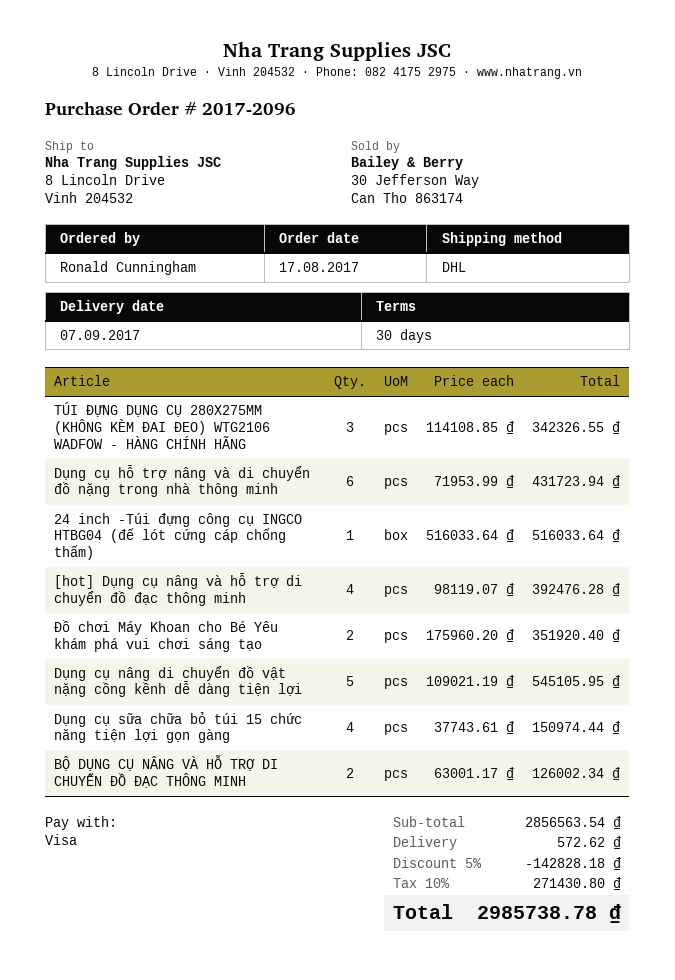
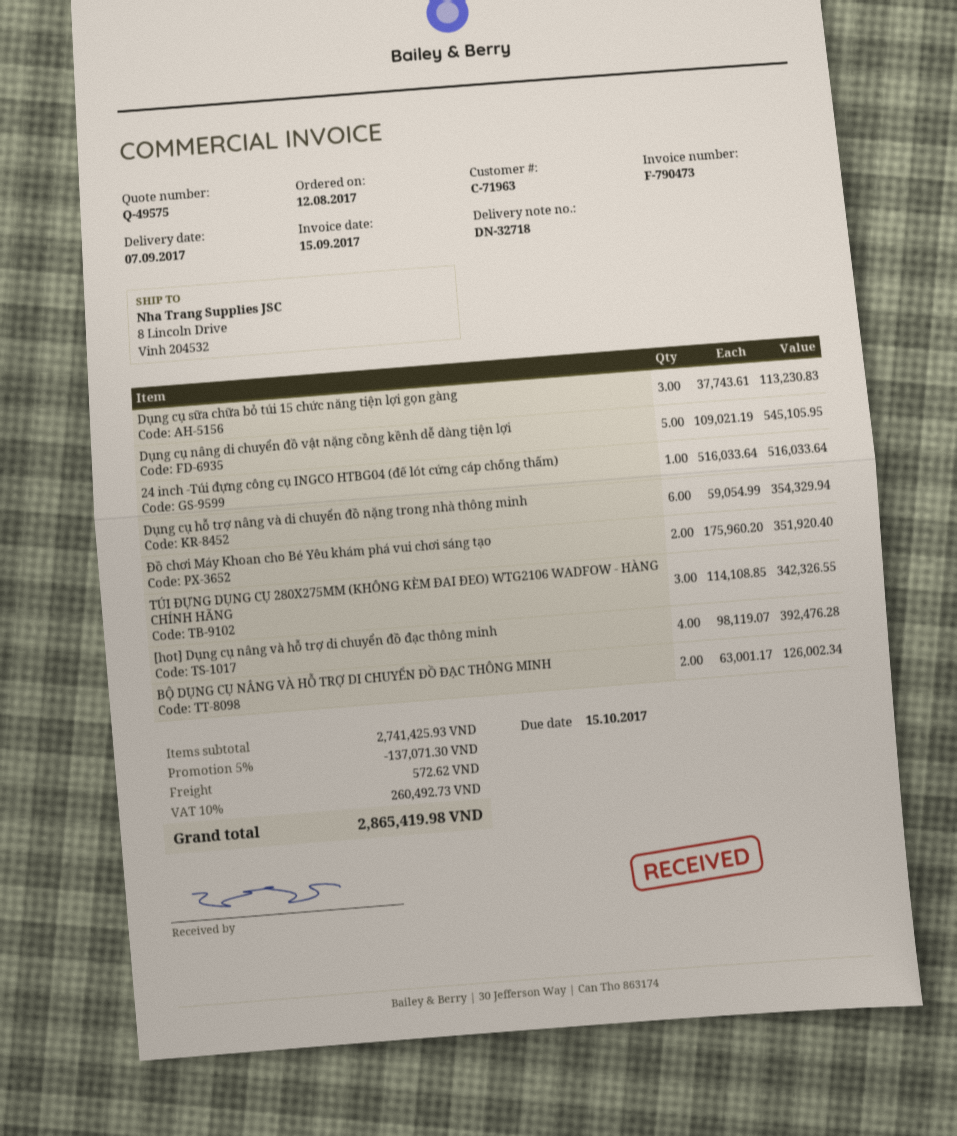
order date: 2017-08-17 -> 2017-08-12
Dụng cụ hỗ trợ nâng và di chuyển đồ nặng trong nhà thông minh: 6 x 71953.99 = 431723.94 -> 6 x 59054.99 = 354329.94
Dụng cụ sữa chữa bỏ túi 15 chức năng tiện lợi gọn gàng: 4 x 37743.61 = 150974.44 -> 3 x 37743.61 = 113230.83
subtotal: 2856563.54 -> 2741425.93
discount: 5% = 142828.18 -> 5% = 137071.30
tax: 10% = 271430.80 -> 10% = 260492.73
total: 2985738.78 -> 2865419.98

